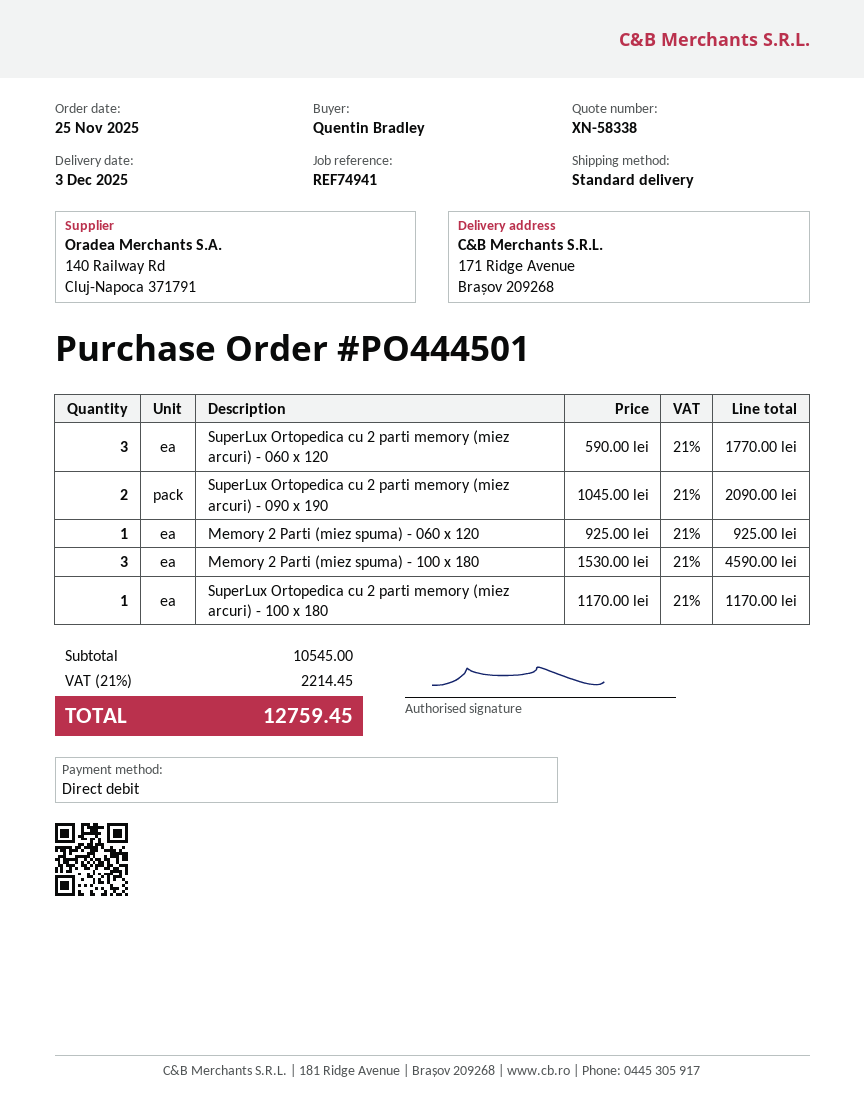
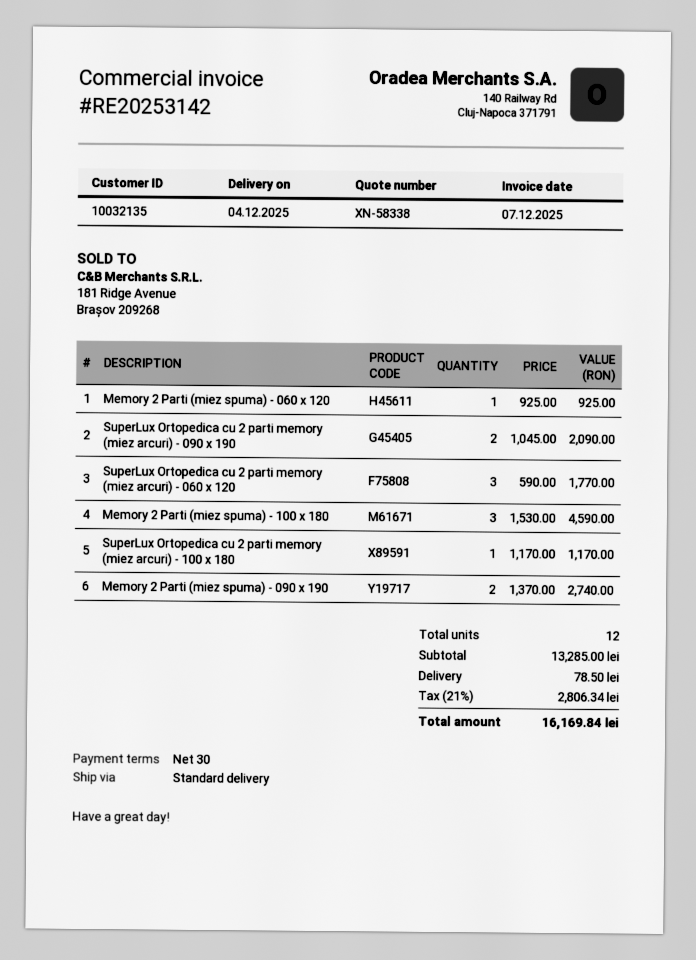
delivery date: 2025-12-03 -> 2025-12-04
Memory 2 Parti (miez spuma) - 090 x 190: none -> 2 x 1370.00 = 2740.00
subtotal: 10545.00 -> 13285.00
shipping: none -> 78.50
tax: 21% = 2214.45 -> 21% = 2806.34
total: 12759.45 -> 16169.84

